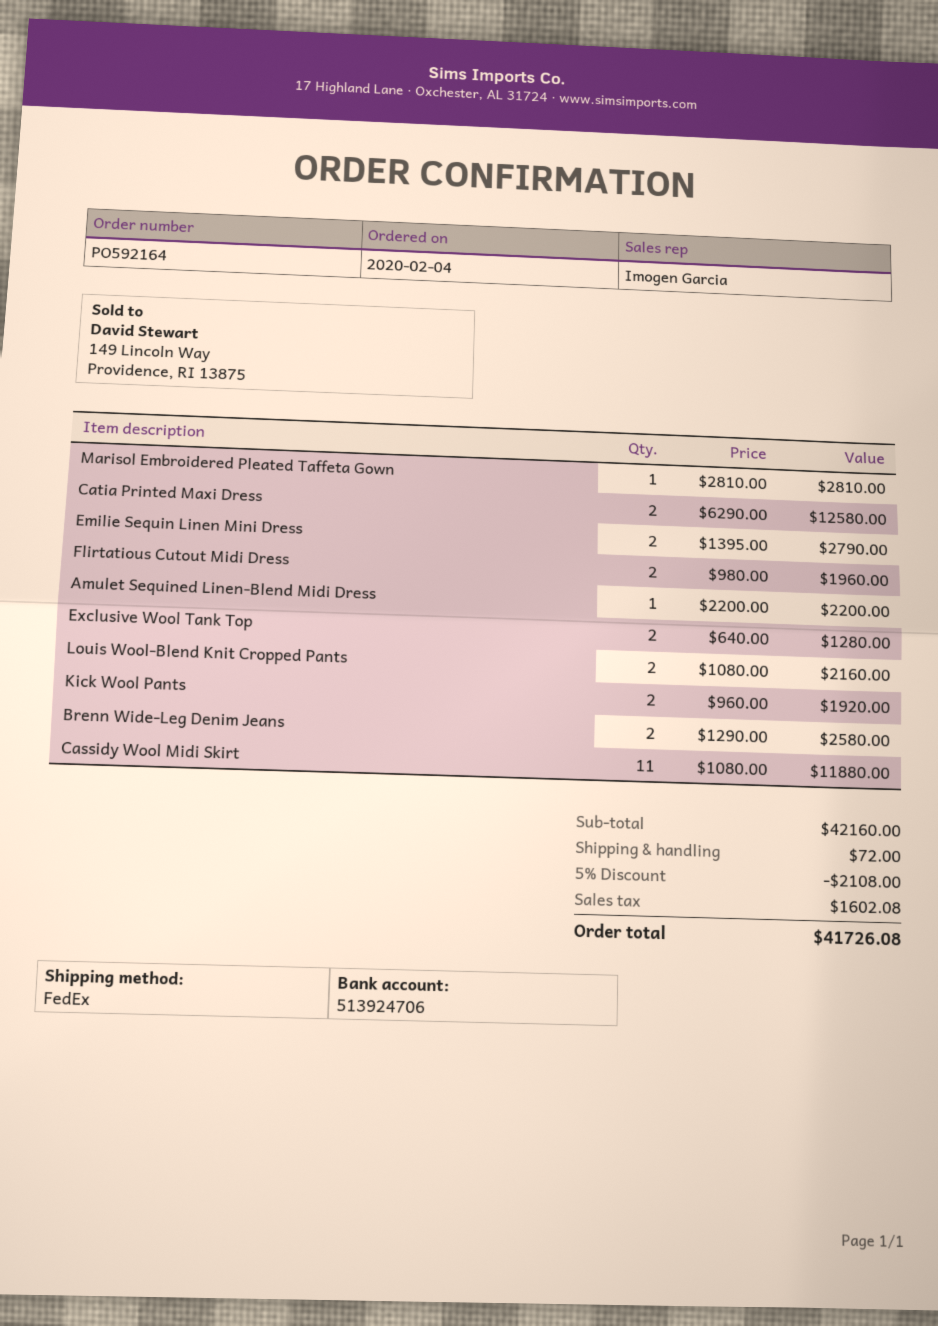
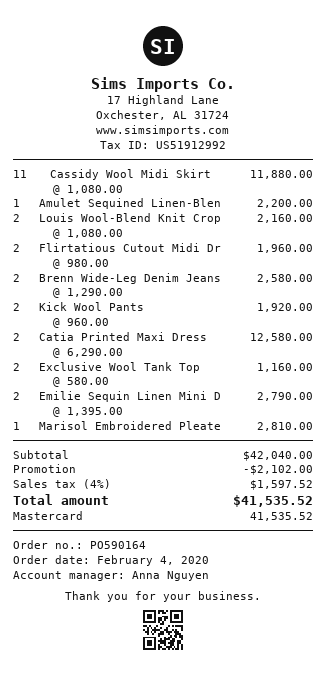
order number: PO592164 -> PO590164
sales rep: Imogen Garcia -> Anna Nguyen
Exclusive Wool Tank Top: 2 x 640.00 = 1280.00 -> 2 x 580.00 = 1160.00
subtotal: 42160.00 -> 42040.00
discount: 2108.00 -> 2102.00
shipping: 72.00 -> none
tax: 1602.08 -> 1597.52
total: 41726.08 -> 41535.52

